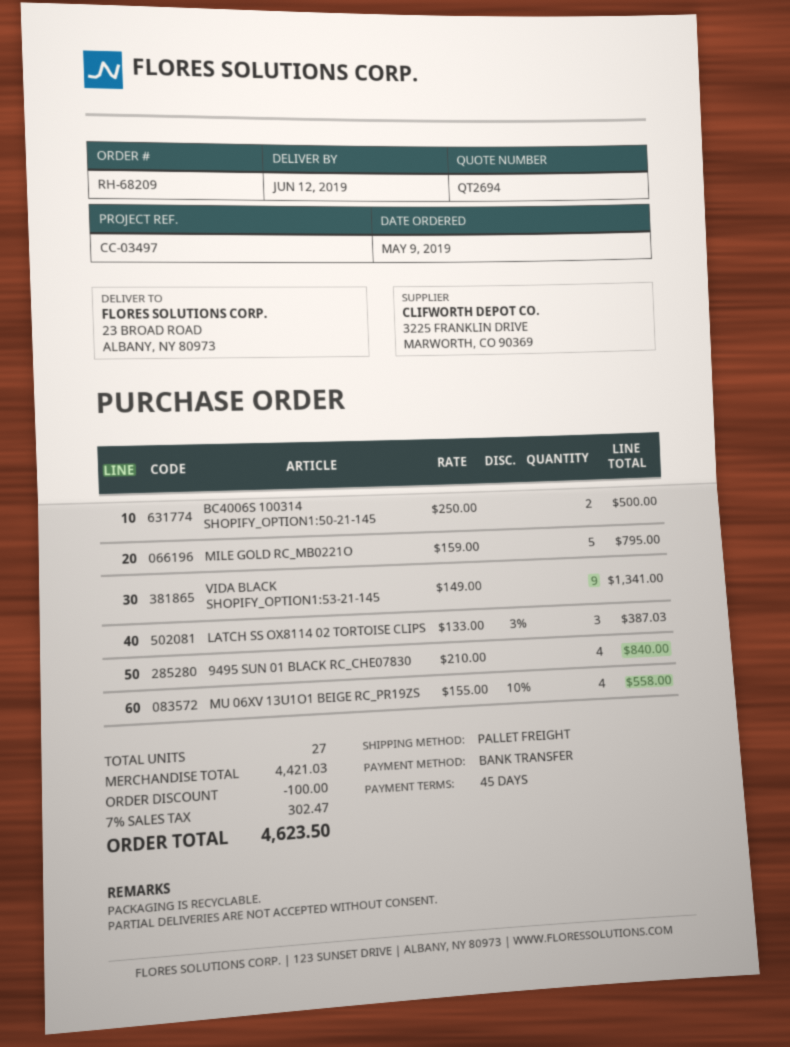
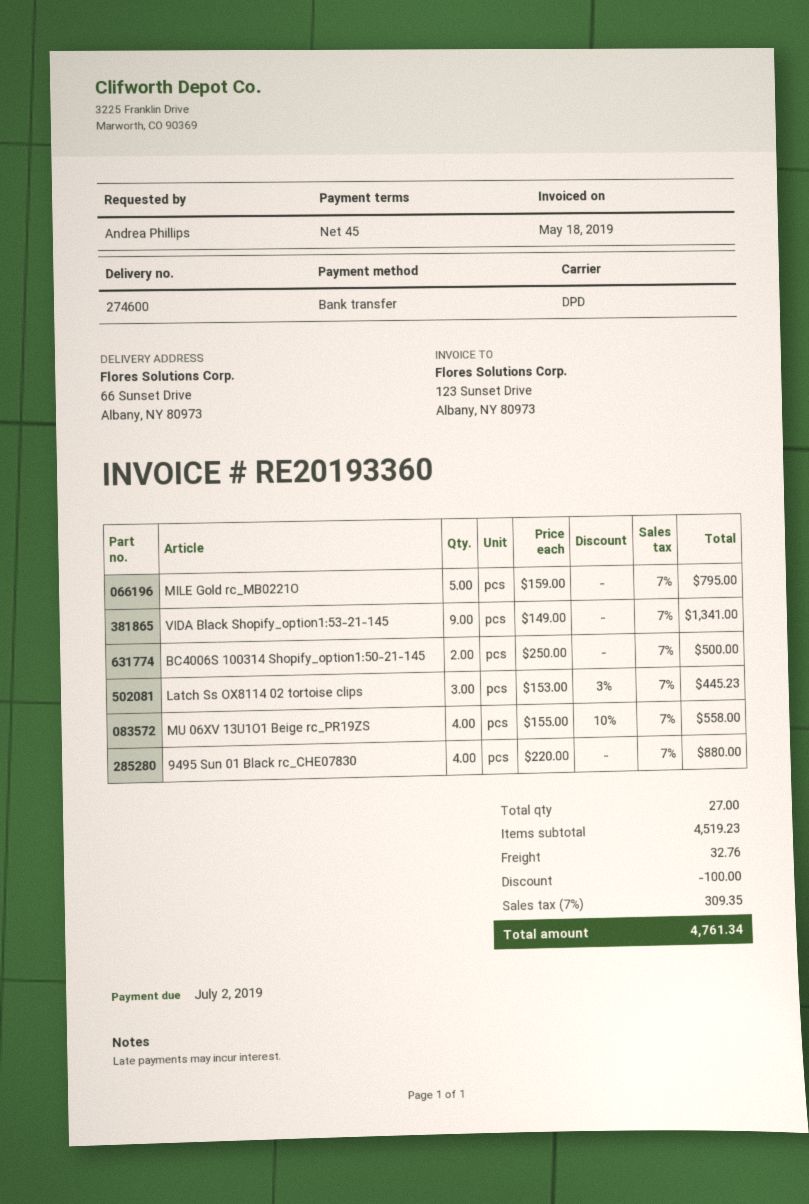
shipping method: pallet freight -> DPD
ship to: 23 BROAD ROAD, ALBANY, NY 80973 -> 66 Sunset Drive, Albany, NY 80973
LATCH SS OX8114 02 TORTOISE CLIPS: 3 x 133.00 - 3% = 387.03 -> 3 x 153.00 - 3% = 445.23
9495 SUN 01 BLACK RC_CHE07830: 4 x 210.00 = 840.00 -> 4 x 220.00 = 880.00
subtotal: 4421.03 -> 4519.23
shipping: none -> 32.76
tax: 7% = 302.47 -> 7% = 309.35
total: 4623.50 -> 4761.34

